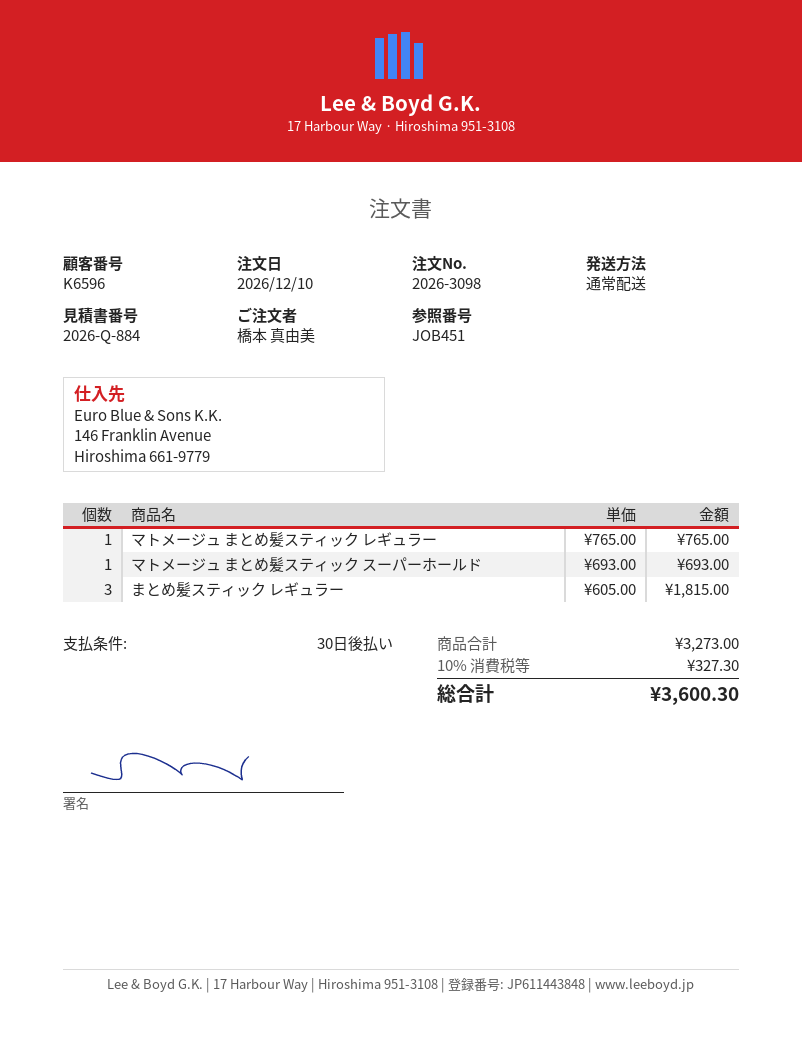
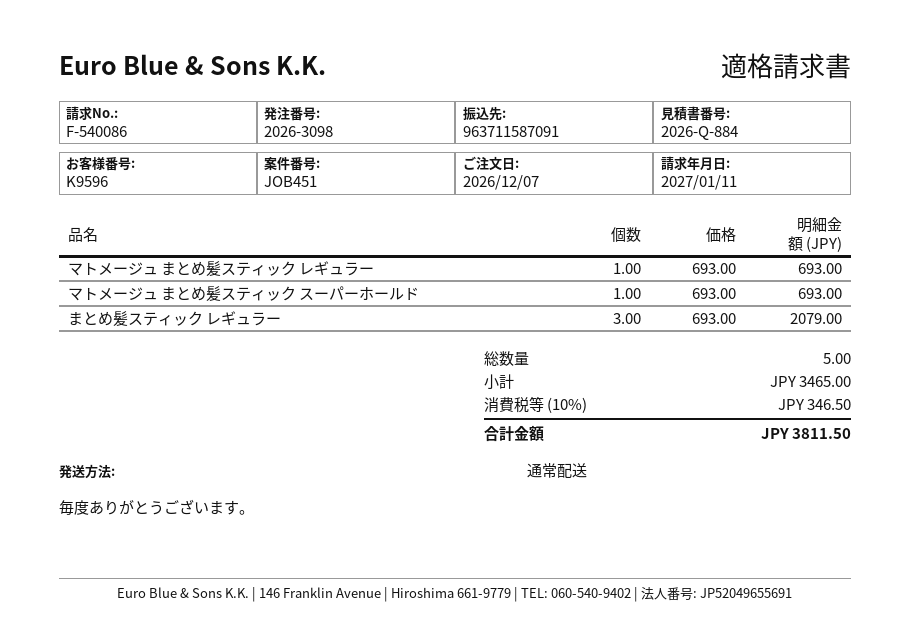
order date: 2026-12-10 -> 2026-12-07
customer number: K6596 -> K9596
マトメージュ まとめ髪スティック レギュラー: 1 x 765.00 = 765.00 -> 1 x 693.00 = 693.00
まとめ髪スティック レギュラー: 3 x 605.00 = 1815.00 -> 3 x 693.00 = 2079.00
subtotal: 3273.00 -> 3465.00
tax: 10% = 327.30 -> 10% = 346.50
total: 3600.30 -> 3811.50

